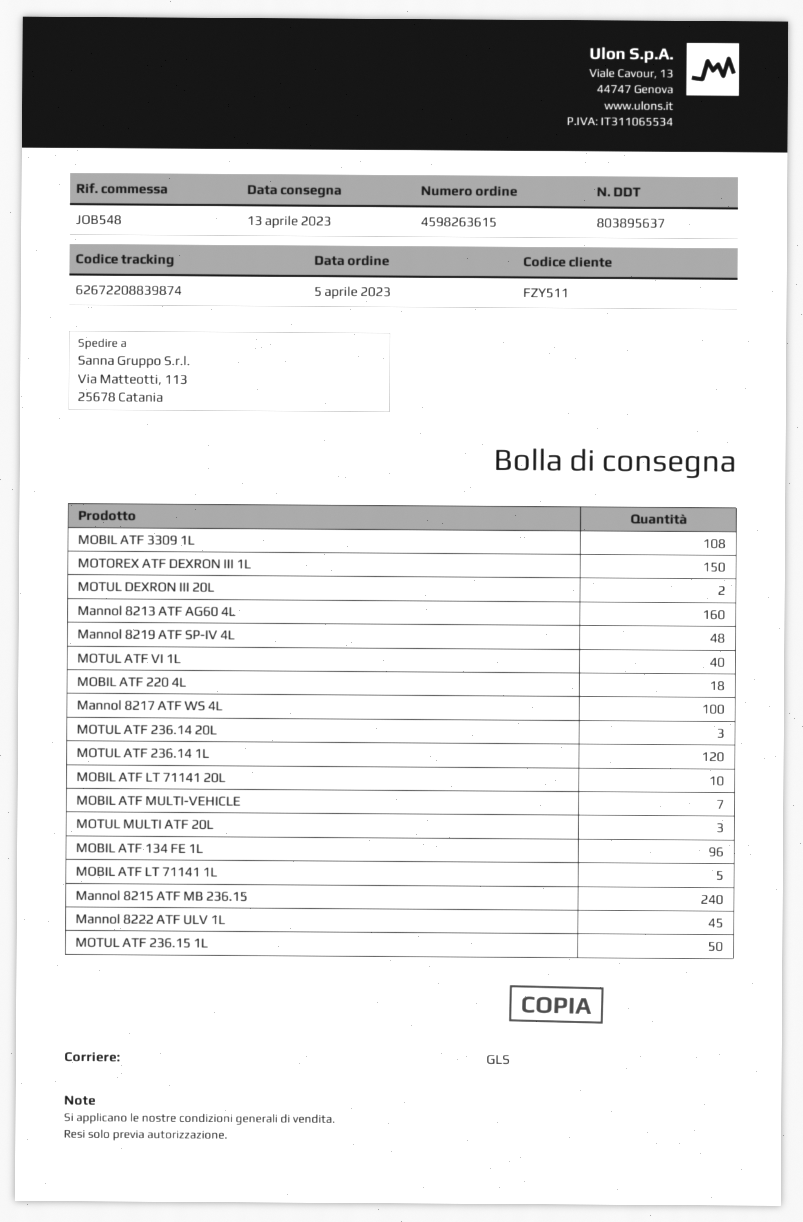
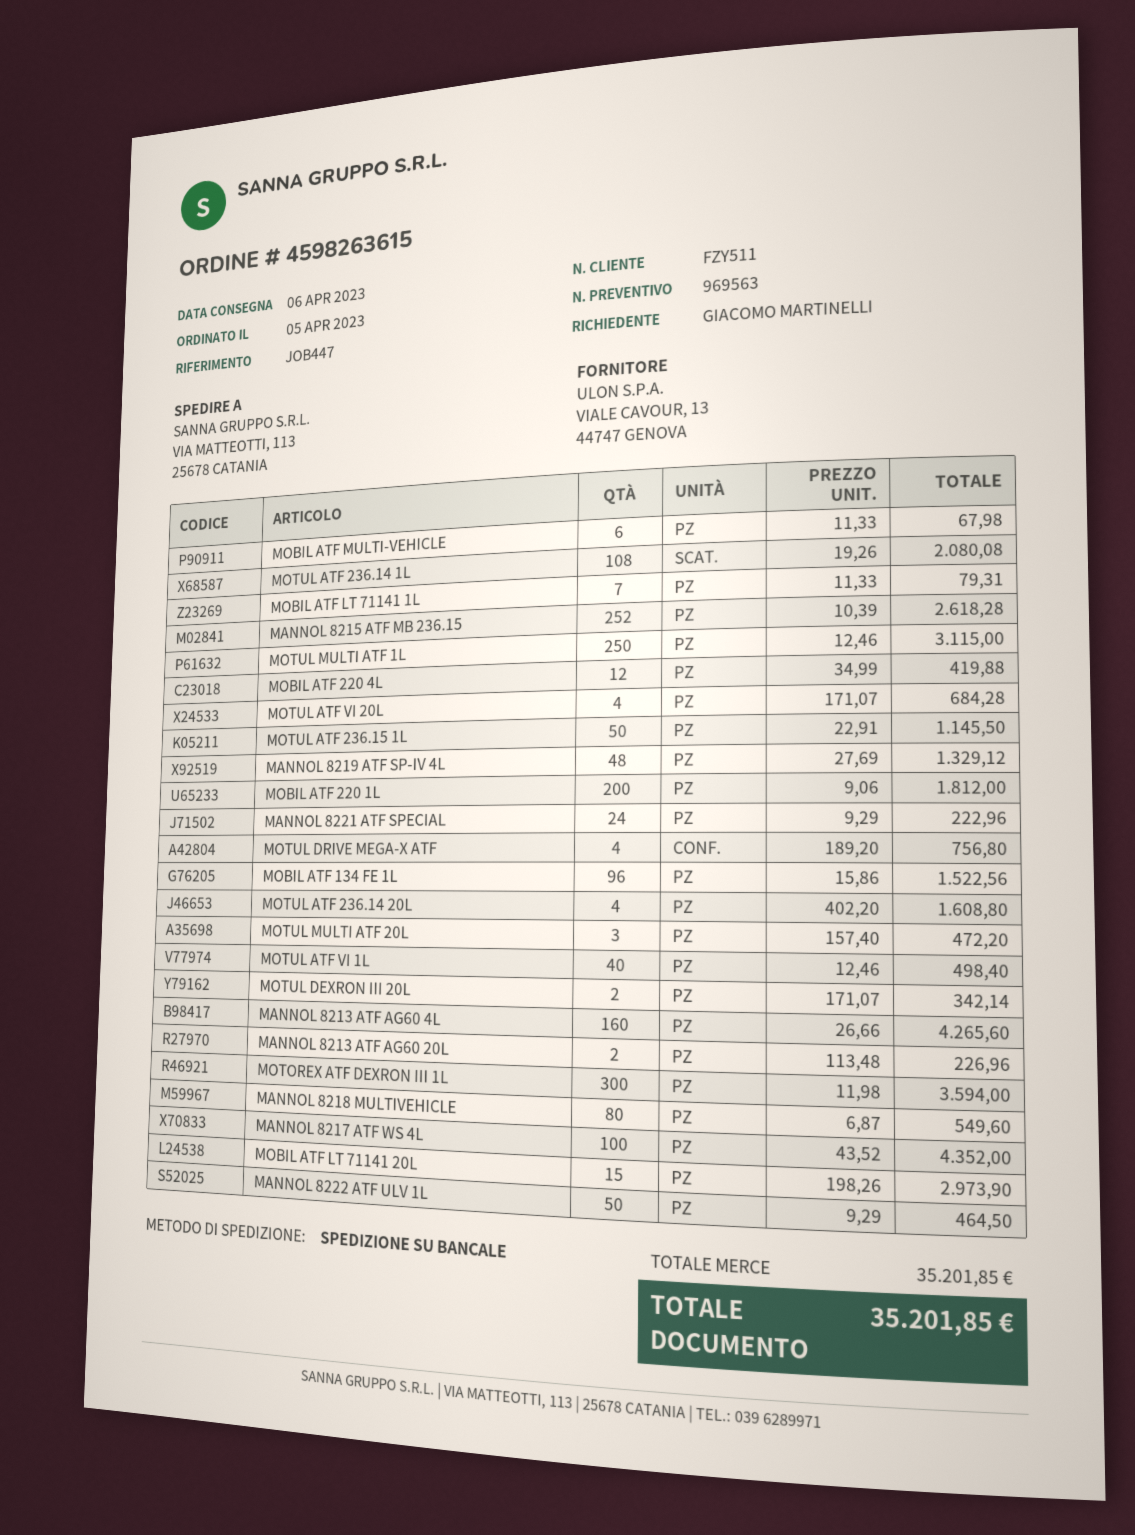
delivery date: 2023-04-13 -> 2023-04-06
reference: JOB548 -> JOB447
shipping method: GLS -> pallet freight
MOBIL ATF 3309 1L: 108 -> none
MOTOREX ATF DEXRON III 1L: 150 -> 300
MOBIL ATF 220 4L: 18 -> 12
MOTUL ATF 236.14 20L: 3 -> 4
MOTUL ATF 236.14 1L: 120 -> 108
MOBIL ATF LT 71141 20L: 10 -> 15
MOBIL ATF MULTI-VEHICLE: 7 -> 6
MOBIL ATF LT 71141 1L: 5 -> 7
Mannol 8215 ATF MB 236.15: 240 -> 252
Mannol 8222 ATF ULV 1L: 45 -> 50
MOTUL MULTI ATF 1L: none -> 250
MOTUL ATF VI 20L: none -> 4
MOBIL ATF 220 1L: none -> 200
MANNOL 8221 ATF SPECIAL: none -> 24
MOTUL DRIVE MEGA-X ATF: none -> 4
MANNOL 8213 ATF AG60 20L: none -> 2
MANNOL 8218 MULTIVEHICLE: none -> 80

